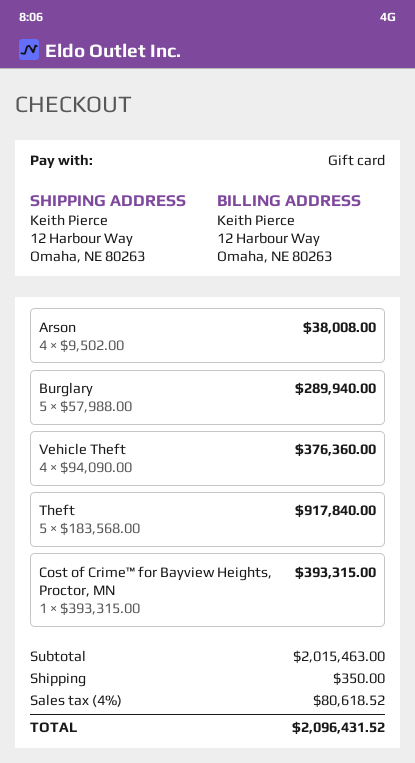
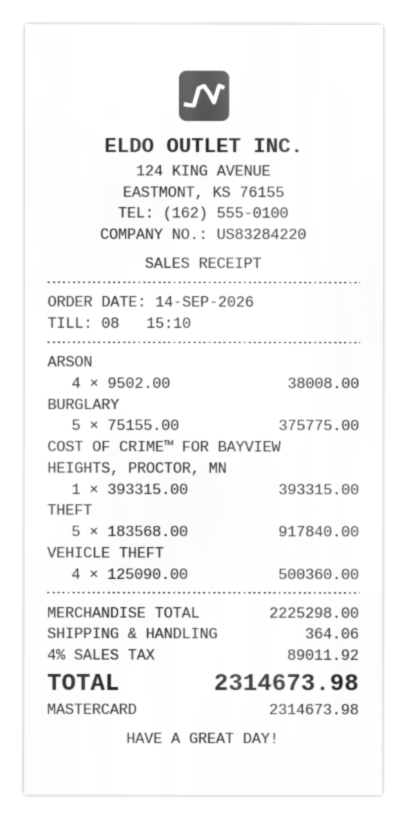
payment method: gift card -> Mastercard
Burglary: 5 x 57988.00 = 289940.00 -> 5 x 75155.00 = 375775.00
Vehicle Theft: 4 x 94090.00 = 376360.00 -> 4 x 125090.00 = 500360.00
subtotal: 2015463.00 -> 2225298.00
shipping: 350.00 -> 364.06
tax: 4% = 80618.52 -> 4% = 89011.92
total: 2096431.52 -> 2314673.98

